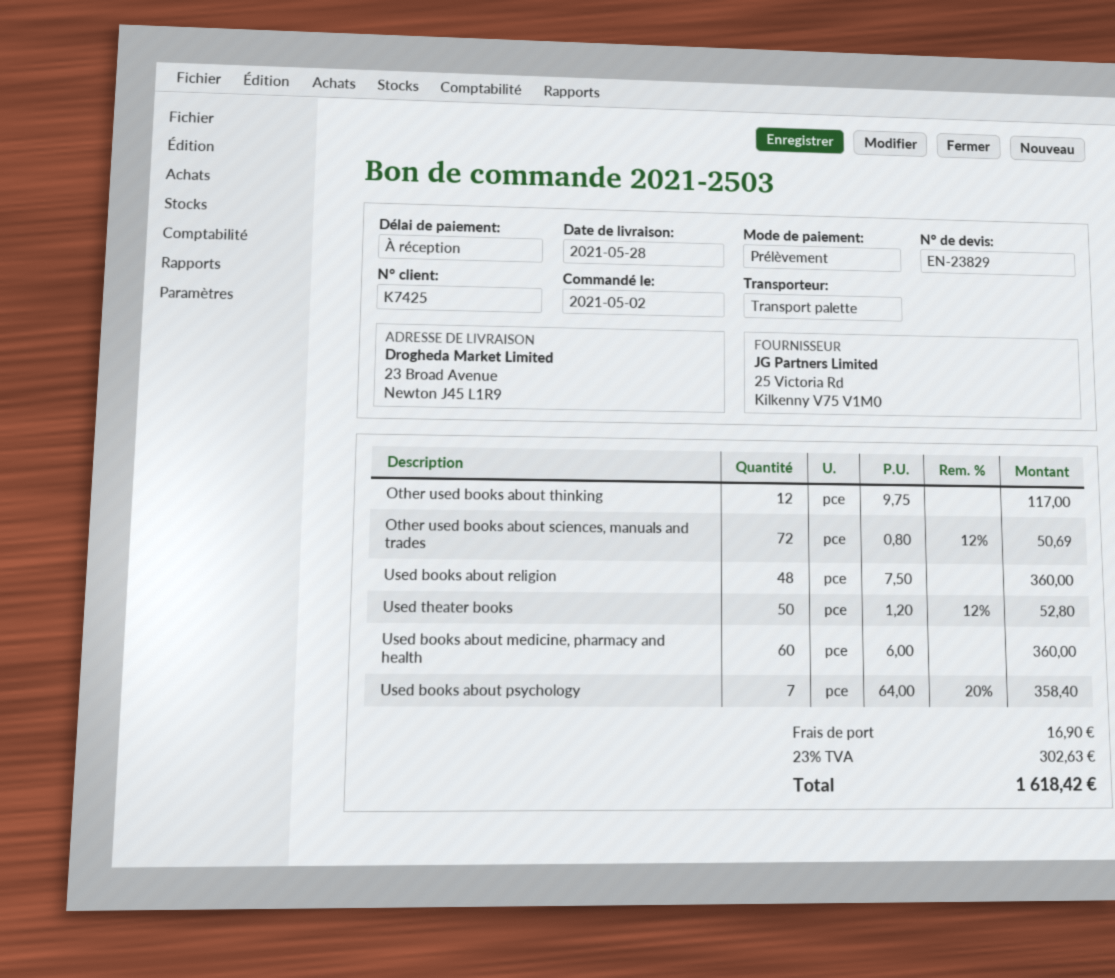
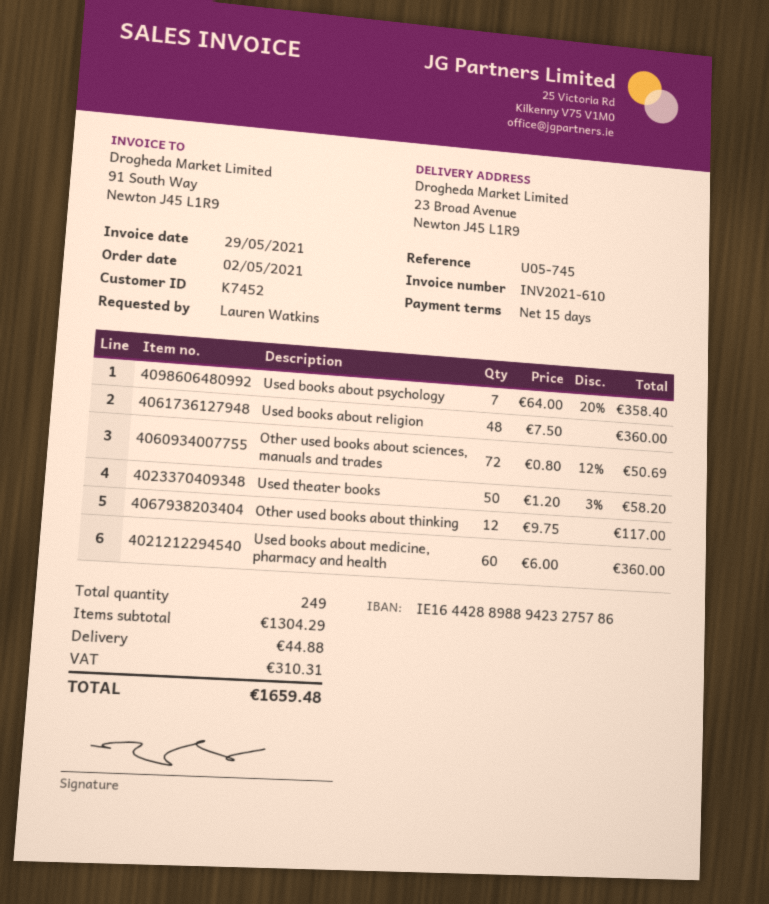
payment terms: on receipt -> 15 days
customer number: K7425 -> K7452
Used theater books: 50 x 1.20 - 12% = 52.80 -> 50 x 1.20 - 3% = 58.20
shipping: 16.90 -> 44.88
tax: 302.63 -> 310.31
total: 1618.42 -> 1659.48

